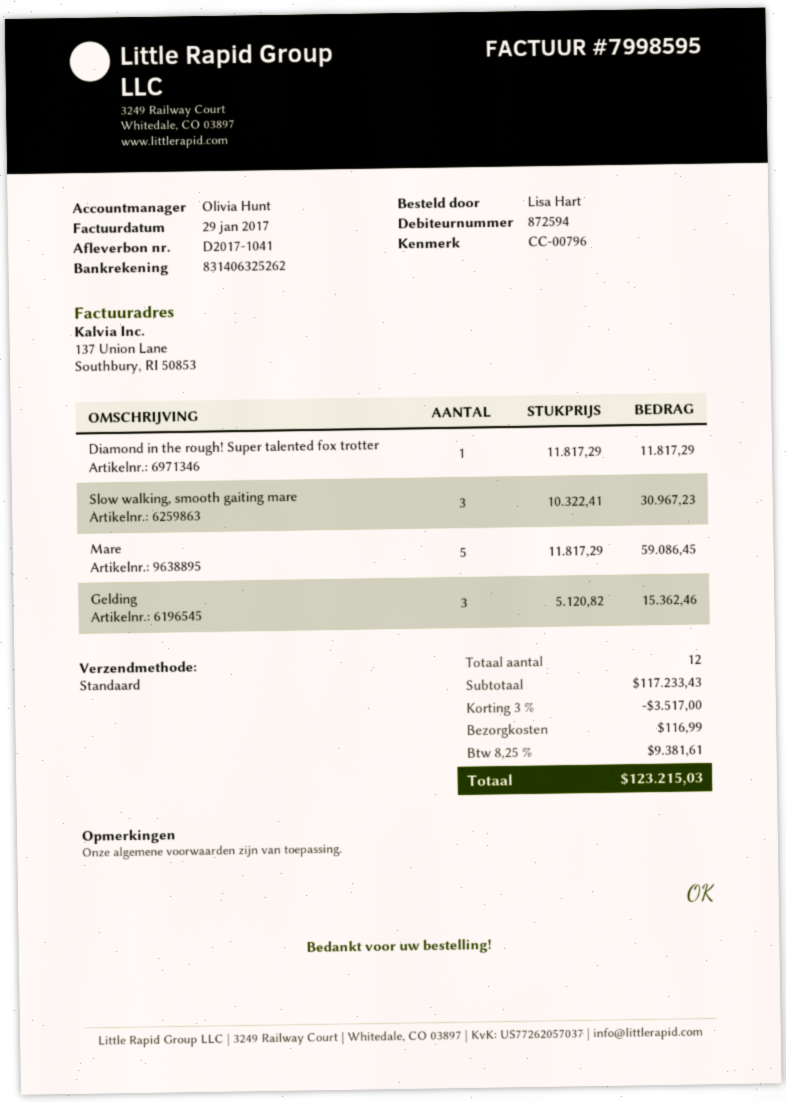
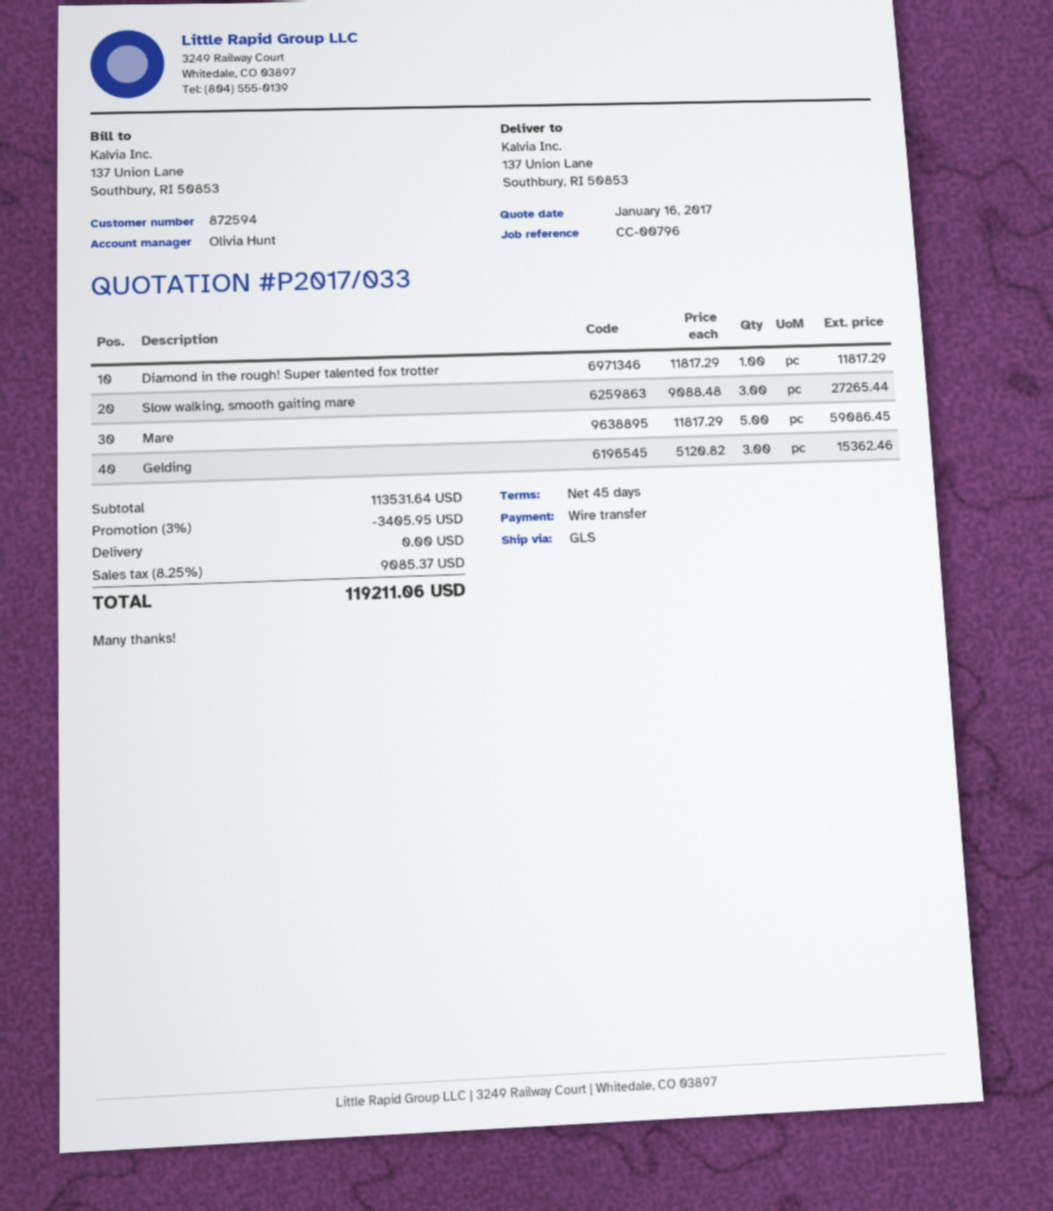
shipping method: standard -> GLS
Slow walking, smooth gaiting mare: 3 x 10322.41 = 30967.23 -> 3 x 9088.48 = 27265.44
subtotal: 117233.43 -> 113531.64
discount: 3% = 3517.00 -> 3% = 3405.95
shipping: 116.99 -> 0.00
tax: 8.25% = 9381.61 -> 8.25% = 9085.37
total: 123215.03 -> 119211.06

